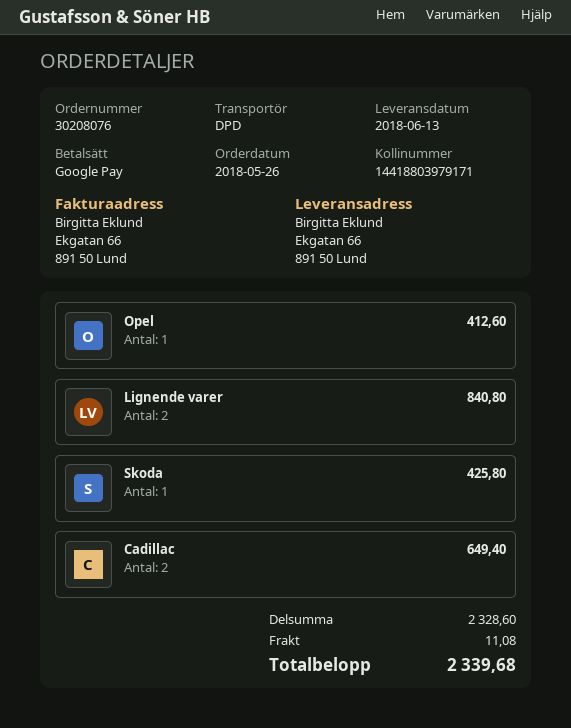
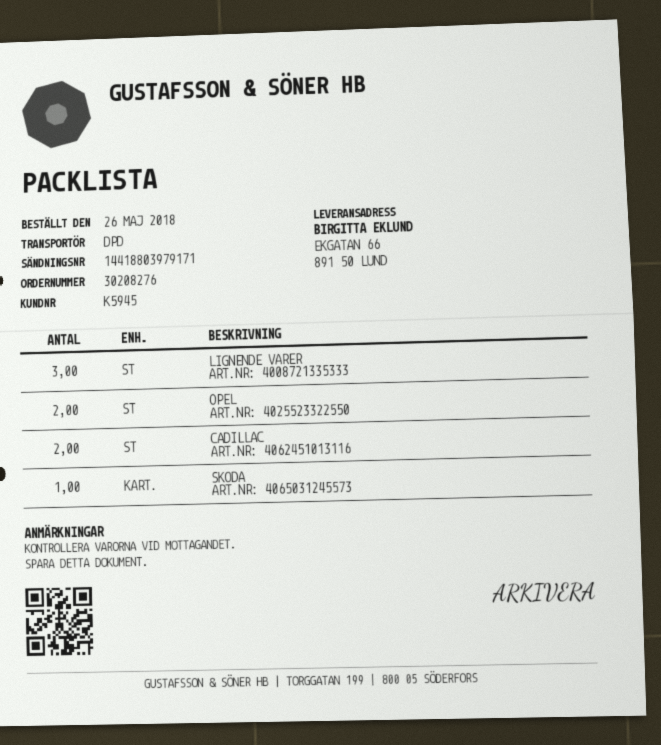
order number: 30208076 -> 30208276
Opel: 1 -> 2
Lignende varer: 2 -> 3

